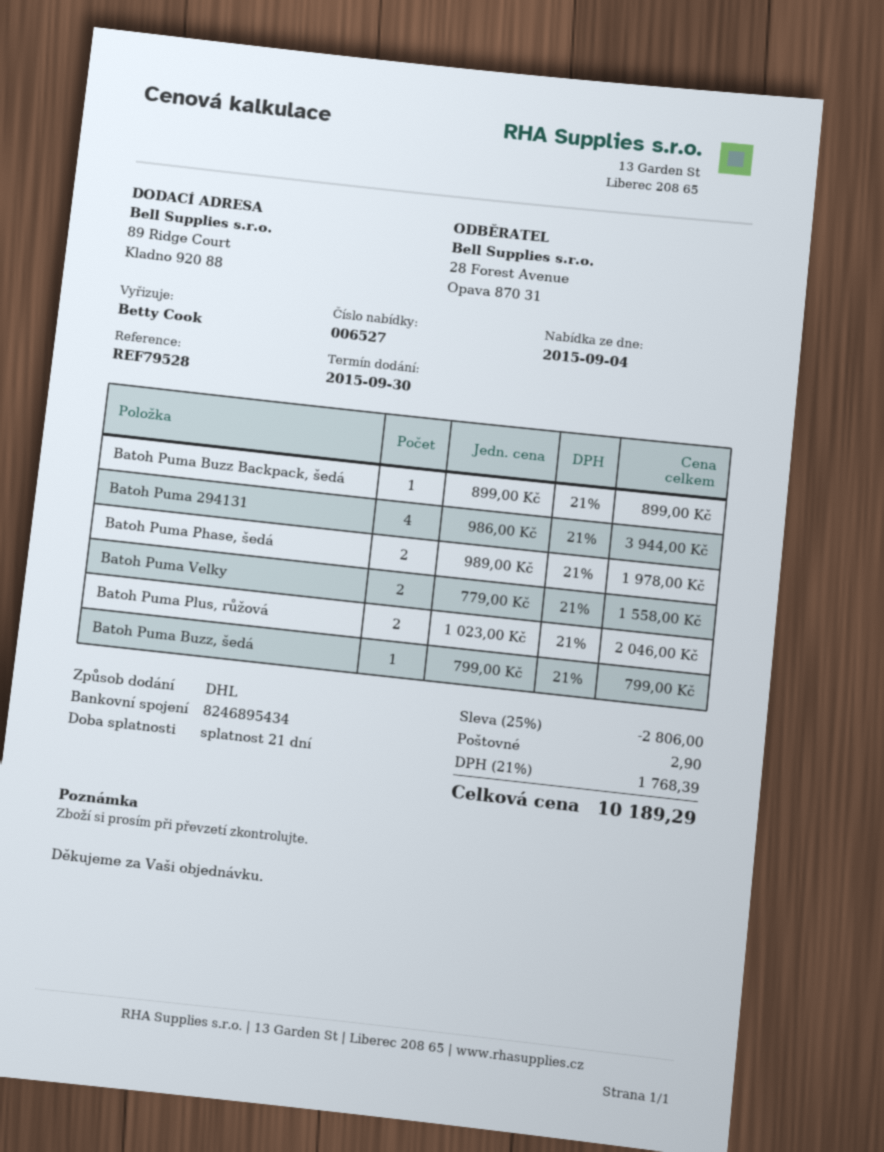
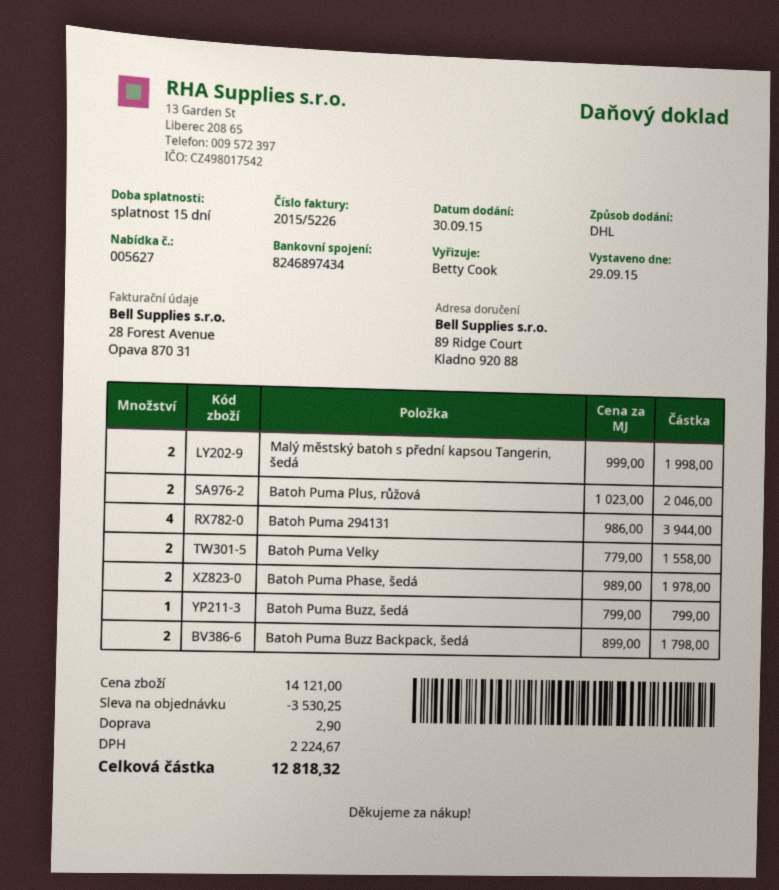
quote number: 006527 -> 005627
payment terms: 21 days -> 15 days
bank account: 8246895434 -> 8246897434
Batoh Puma Buzz Backpack, šedá: 1 x 899.00 = 899.00 -> 2 x 899.00 = 1798.00
Malý městský batoh s přední kapsou Tangerin, šedá: none -> 2 x 999.00 = 1998.00
discount: 2806.00 -> 3530.25
tax: 1768.39 -> 2224.67
total: 10189.29 -> 12818.32

